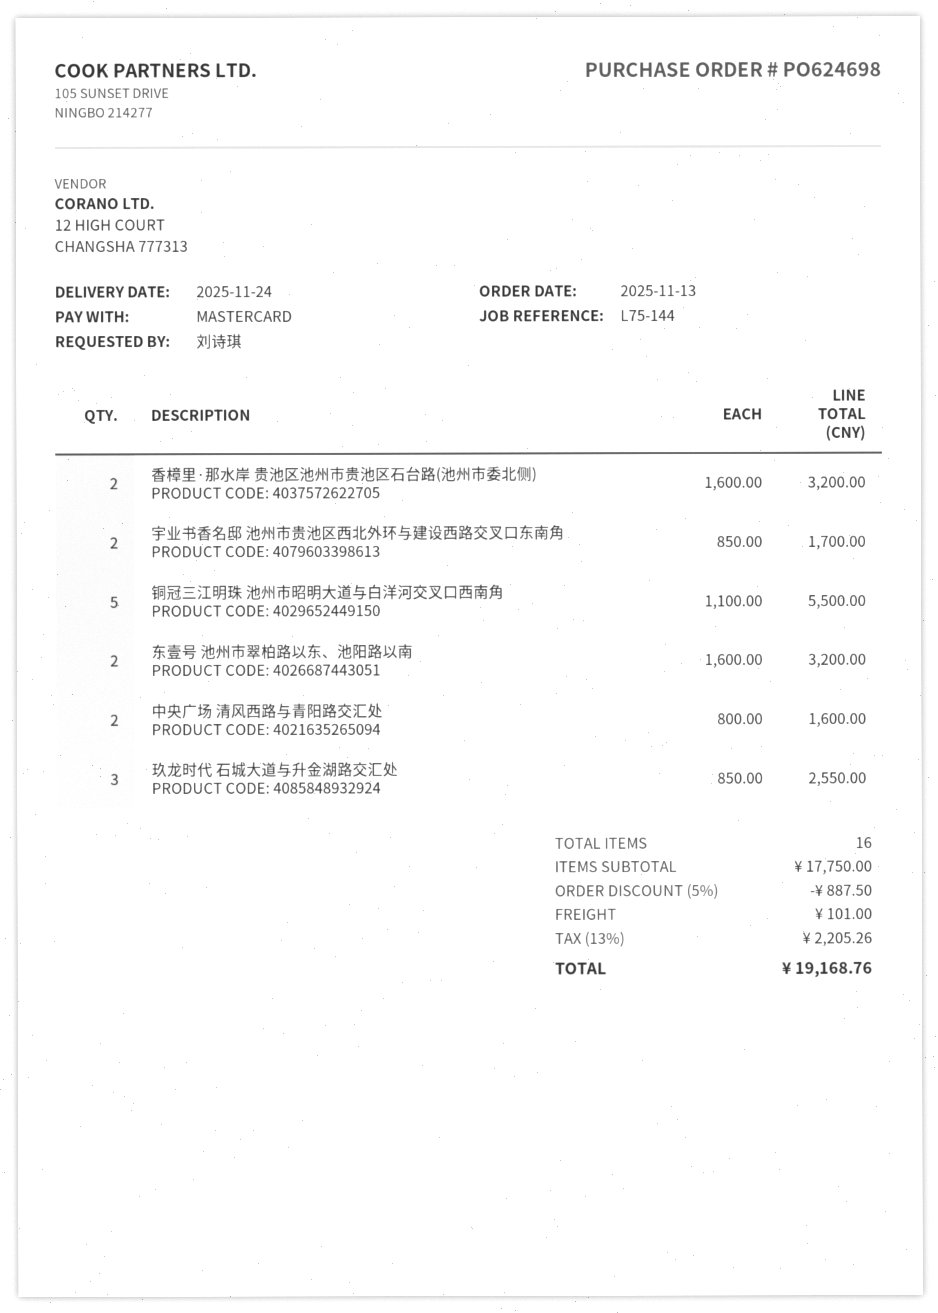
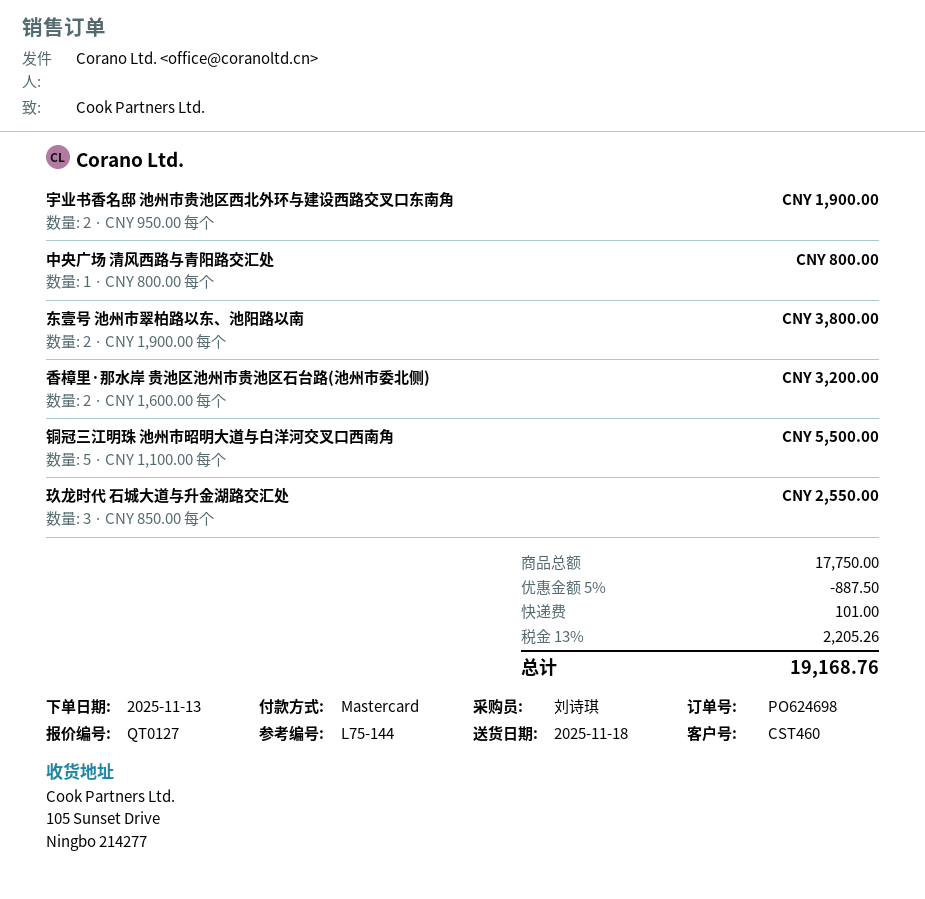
delivery date: 2025-11-24 -> 2025-11-18
宇业书香名邸 池州市贵池区西北外环与建设西路交叉口东南角: 2 x 850.00 = 1700.00 -> 2 x 950.00 = 1900.00
东壹号 池州市翠柏路以东、池阳路以南: 2 x 1600.00 = 3200.00 -> 2 x 1900.00 = 3800.00
中央广场 清风西路与青阳路交汇处: 2 x 800.00 = 1600.00 -> 1 x 800.00 = 800.00

